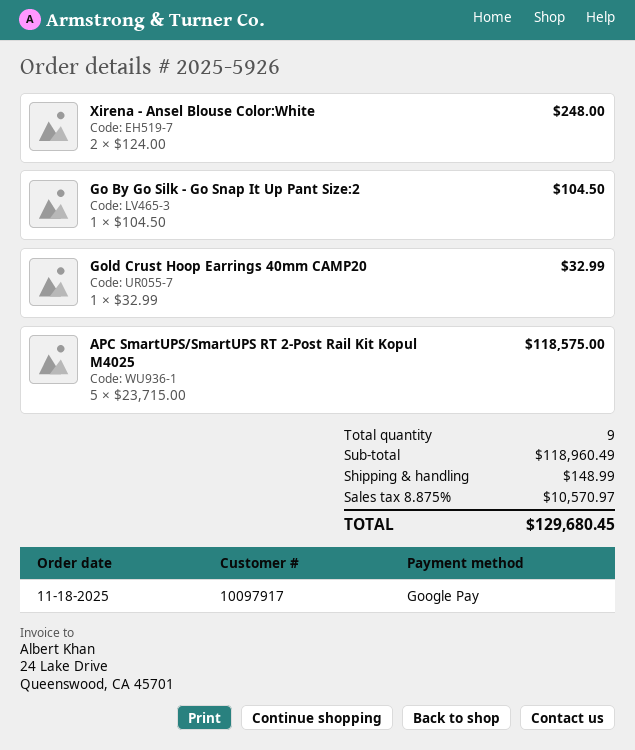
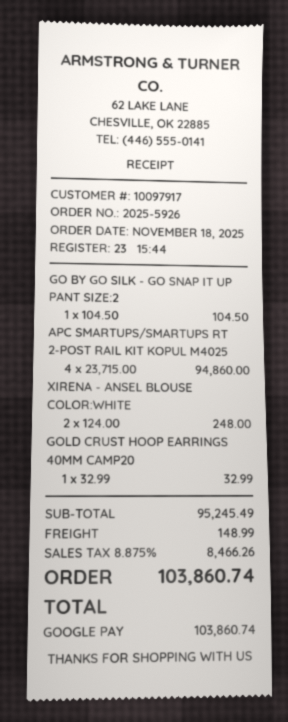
APC SmartUPS/SmartUPS RT 2-Post Rail Kit Kopul M4025: 5 x 23715.00 = 118575.00 -> 4 x 23715.00 = 94860.00
subtotal: 118960.49 -> 95245.49
tax: 8.875% = 10570.97 -> 8.875% = 8466.26
total: 129680.45 -> 103860.74

